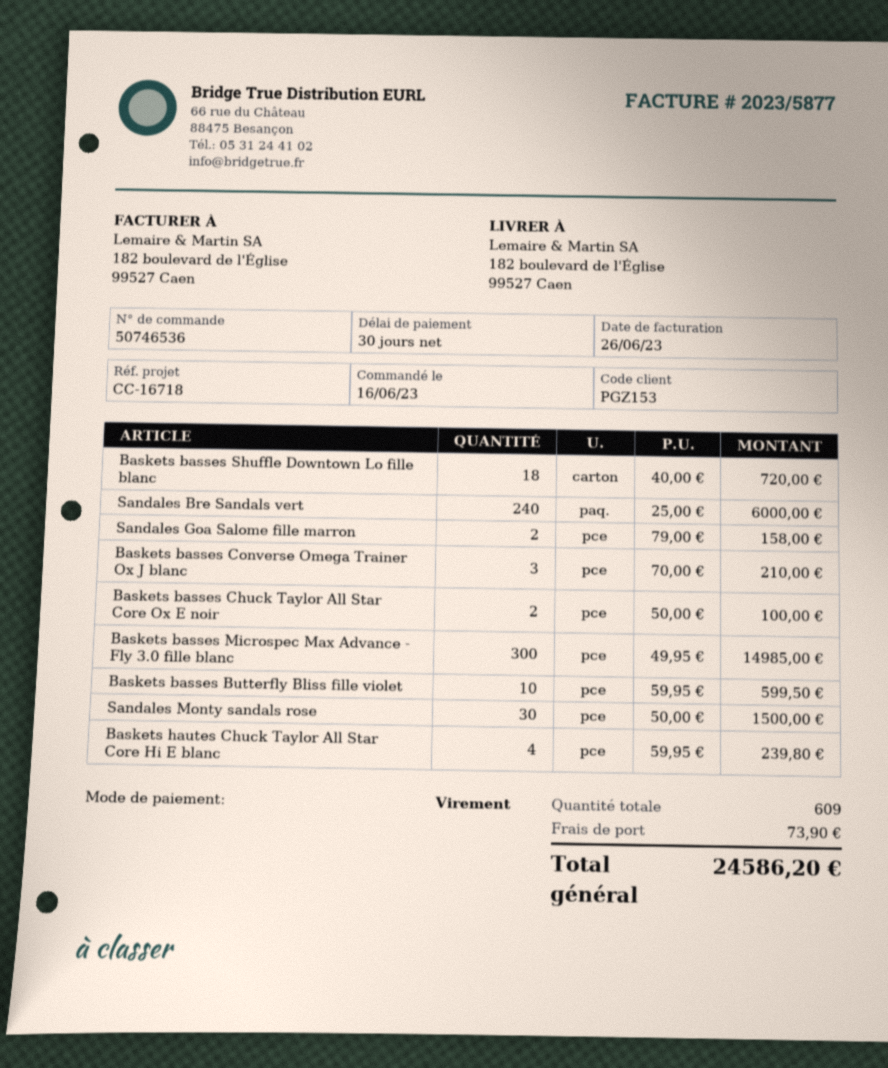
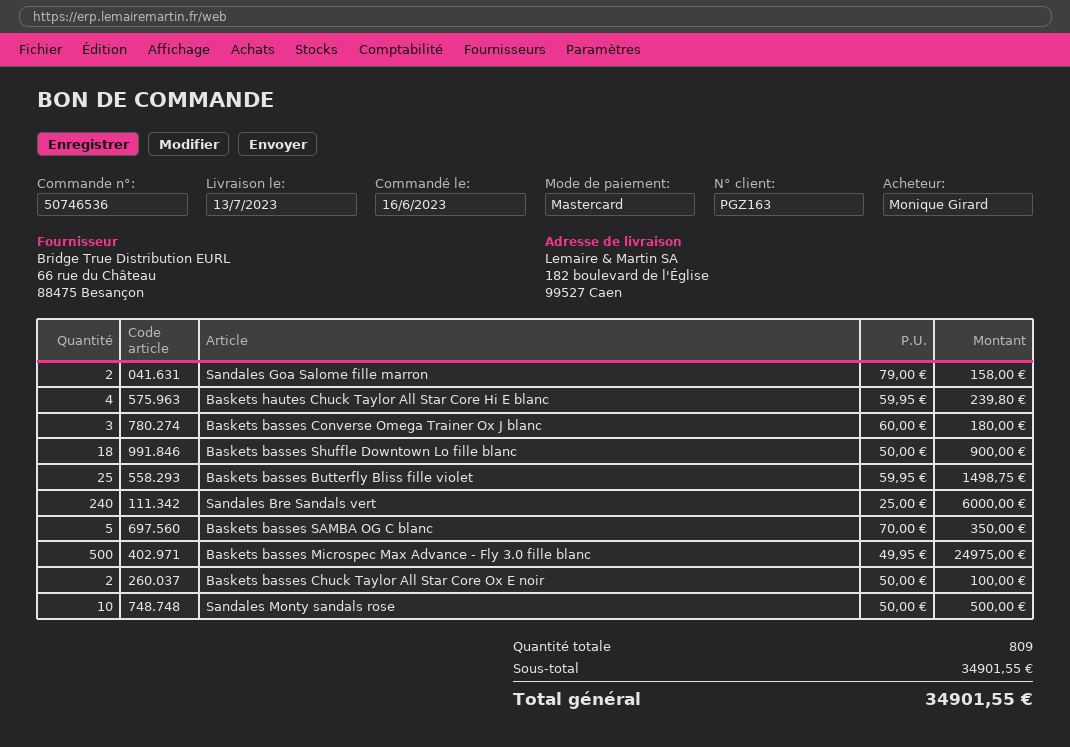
customer number: PGZ153 -> PGZ163
payment method: bank transfer -> Mastercard
Baskets basses Shuffle Downtown Lo fille blanc: 18 x 40.00 = 720.00 -> 18 x 50.00 = 900.00
Baskets basses Converse Omega Trainer Ox J blanc: 3 x 70.00 = 210.00 -> 3 x 60.00 = 180.00
Baskets basses Microspec Max Advance - Fly 3.0 fille blanc: 300 x 49.95 = 14985.00 -> 500 x 49.95 = 24975.00
Baskets basses Butterfly Bliss fille violet: 10 x 59.95 = 599.50 -> 25 x 59.95 = 1498.75
Sandales Monty sandals rose: 30 x 50.00 = 1500.00 -> 10 x 50.00 = 500.00
Baskets basses SAMBA OG C blanc: none -> 5 x 70.00 = 350.00
total quantity: 609 -> 809
shipping: 73.90 -> none
total: 24586.20 -> 34901.55

